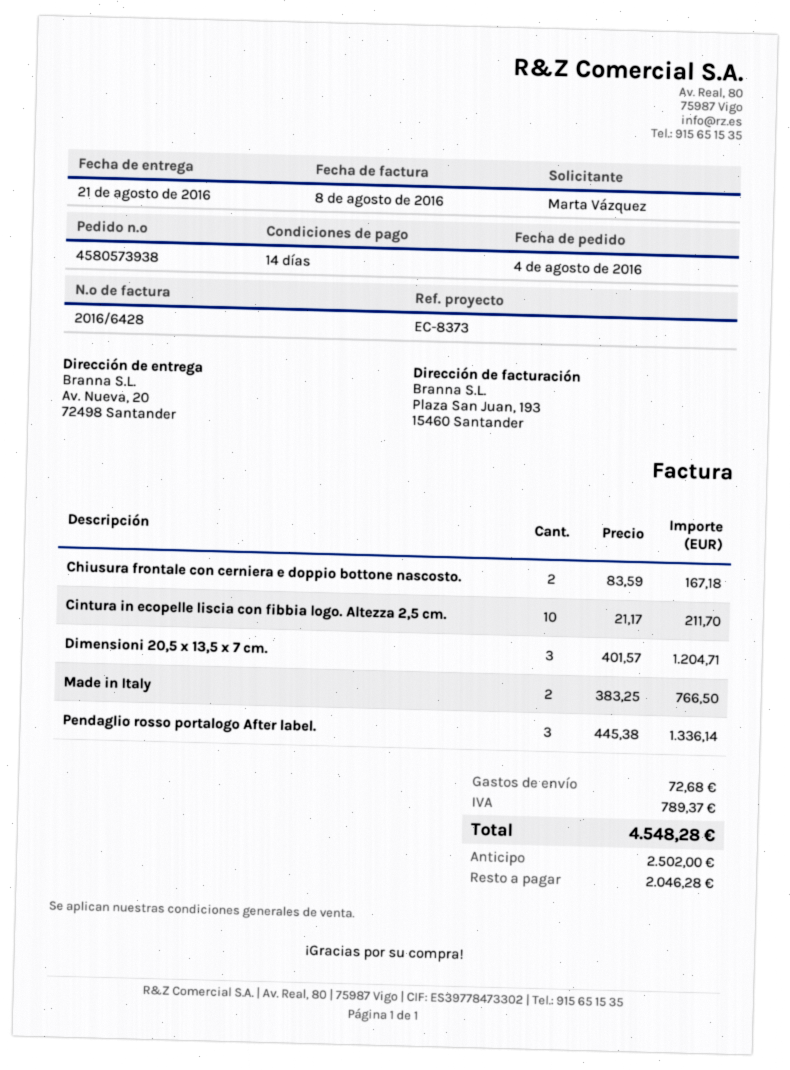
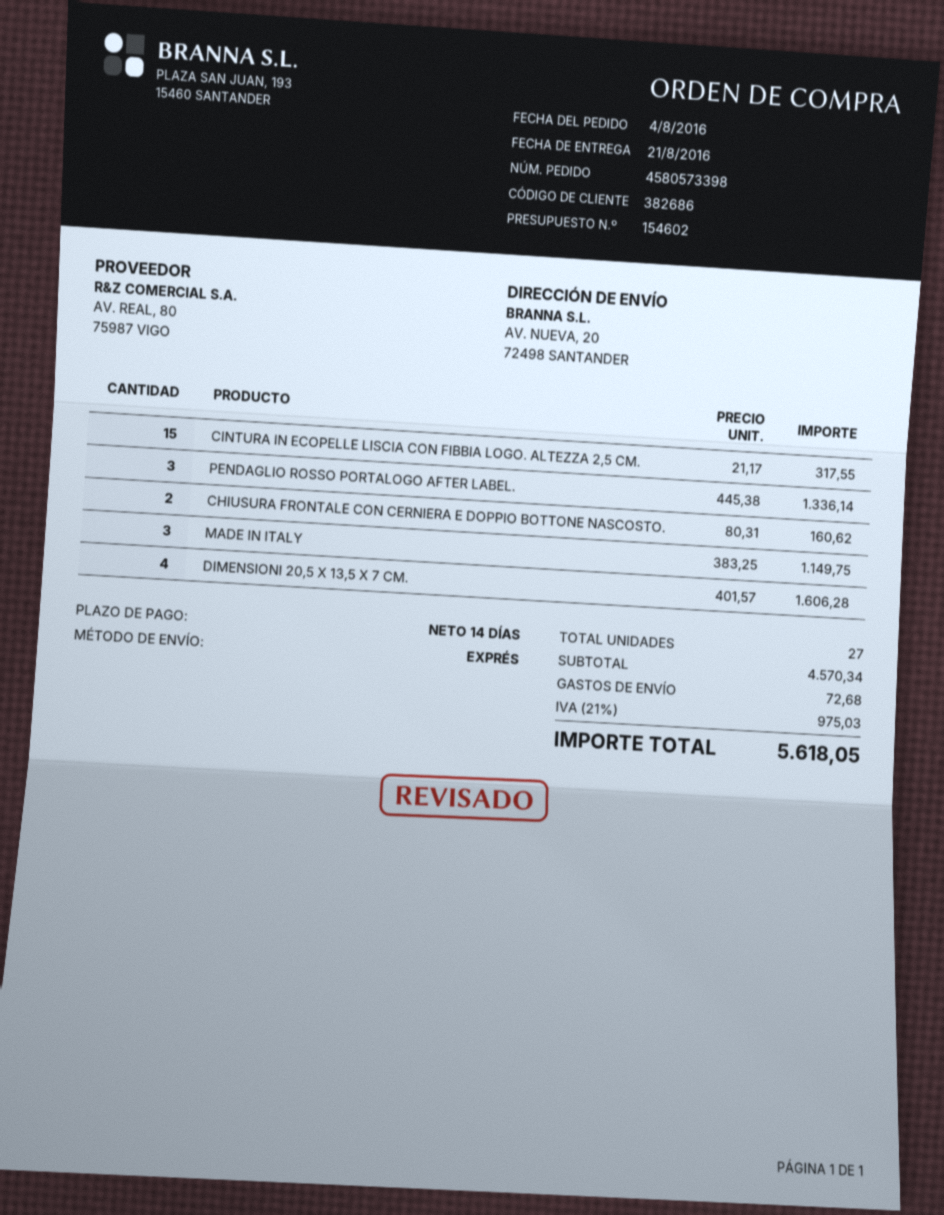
order number: 4580573938 -> 4580573398
Chiusura frontale con cerniera e doppio bottone nascosto.: 2 x 83.59 = 167.18 -> 2 x 80.31 = 160.62
Cintura in ecopelle liscia con fibbia logo. Altezza 2,5 cm.: 10 x 21.17 = 211.70 -> 15 x 21.17 = 317.55
Dimensioni 20,5 x 13,5 x 7 cm.: 3 x 401.57 = 1204.71 -> 4 x 401.57 = 1606.28
Made in Italy: 2 x 383.25 = 766.50 -> 3 x 383.25 = 1149.75
tax: 789.37 -> 975.03
total: 4548.28 -> 5618.05

